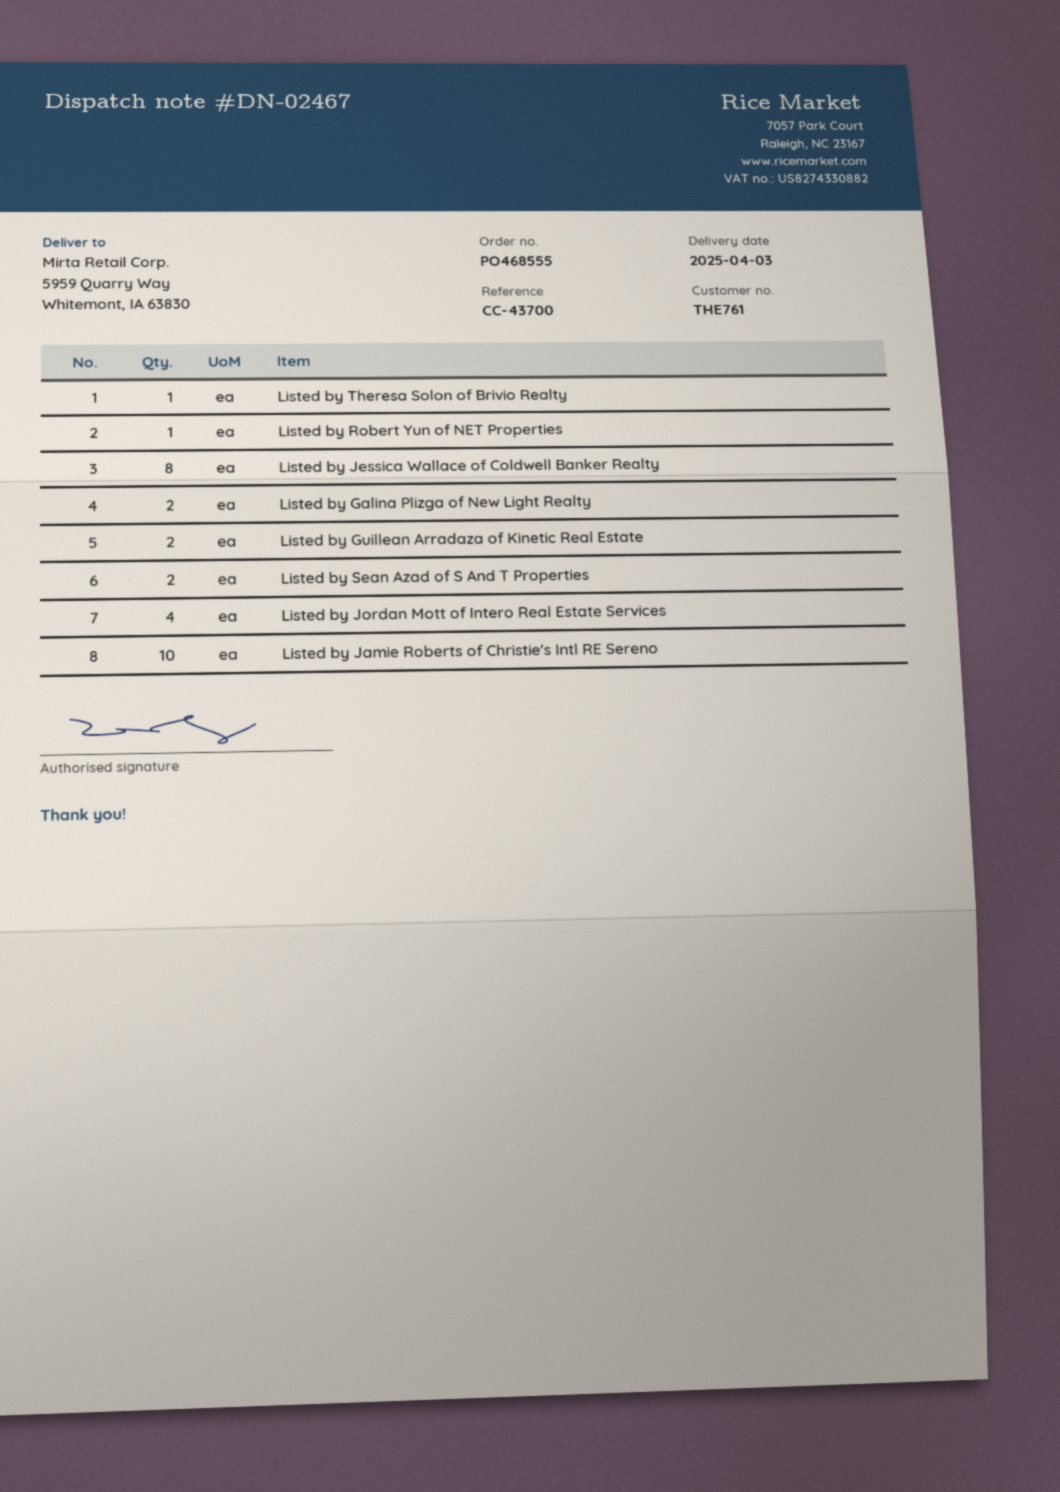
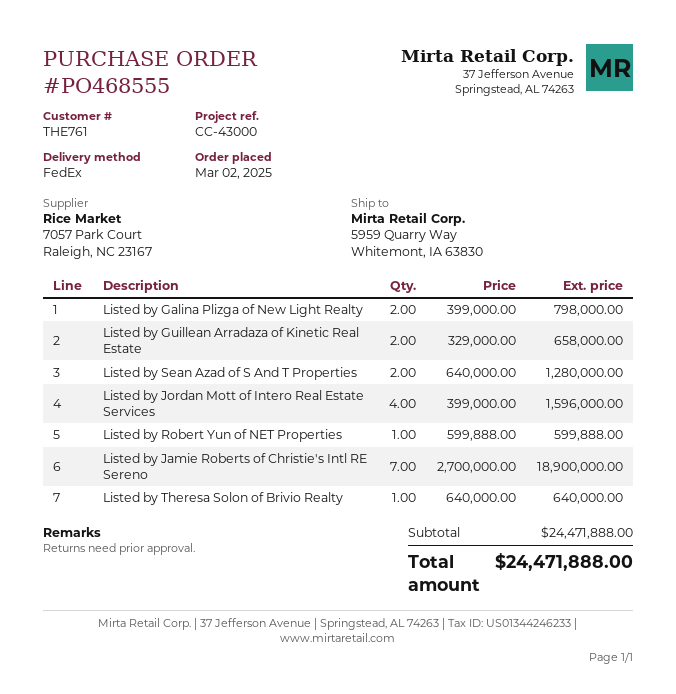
reference: CC-43700 -> CC-43000
Listed by Jessica Wallace of Coldwell Banker Realty: 8 -> none
Listed by Jamie Roberts of Christie's Intl RE Sereno: 10 -> 7

